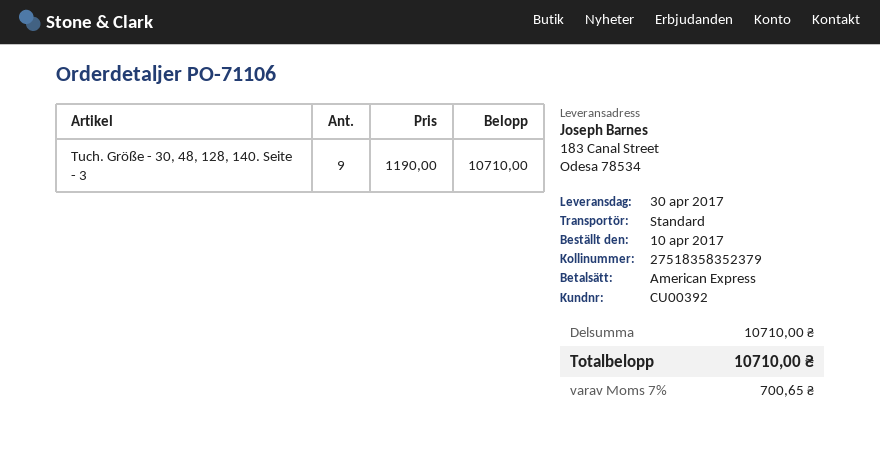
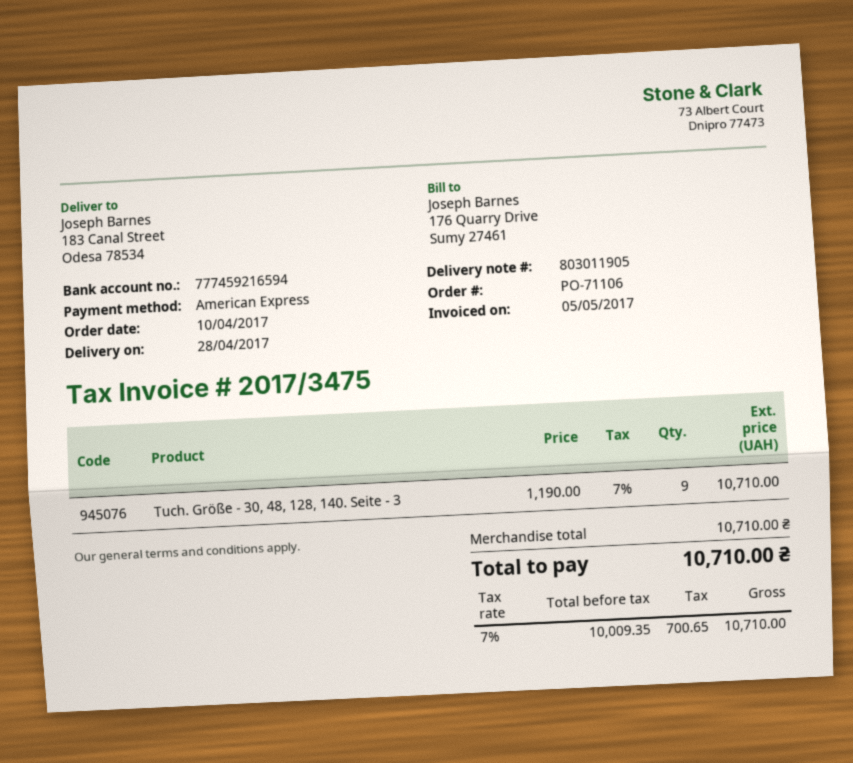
delivery date: 2017-04-30 -> 2017-04-28

